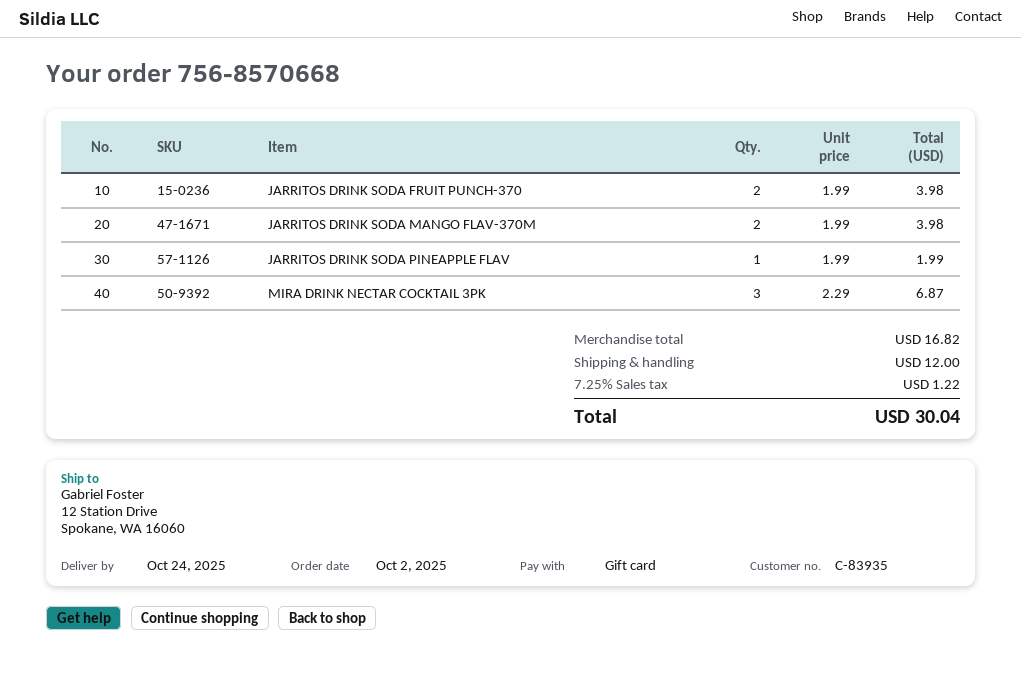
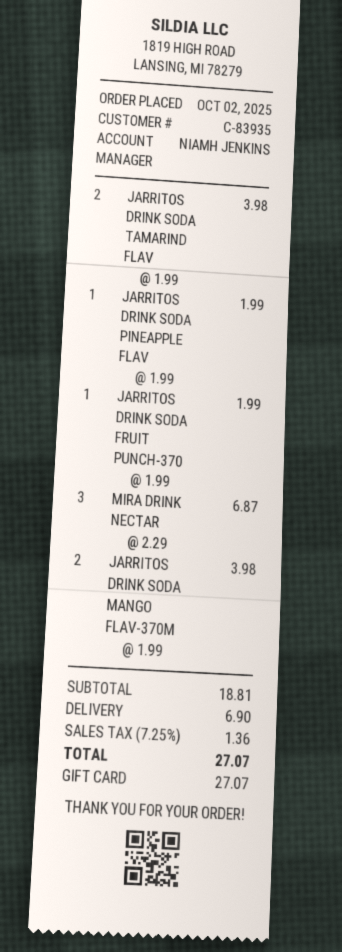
JARRITOS DRINK SODA FRUIT PUNCH-370: 2 x 1.99 = 3.98 -> 1 x 1.99 = 1.99
JARRITOS DRINK SODA TAMARIND FLAV: none -> 2 x 1.99 = 3.98
subtotal: 16.82 -> 18.81
shipping: 12.00 -> 6.90
tax: 7.25% = 1.22 -> 7.25% = 1.36
total: 30.04 -> 27.07

